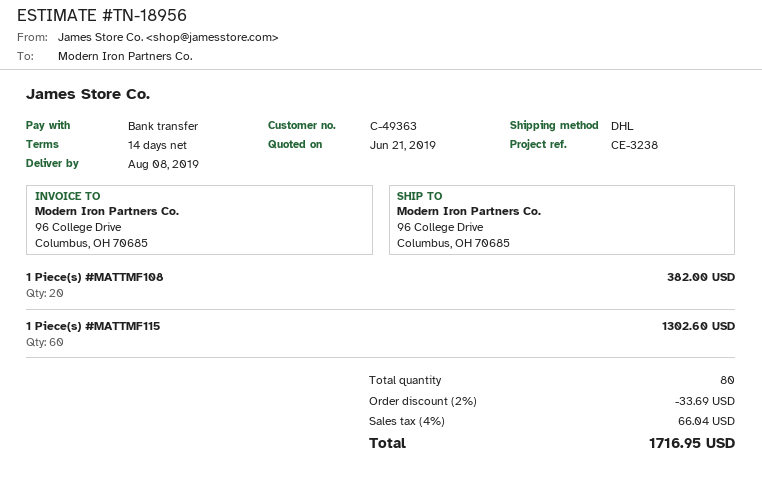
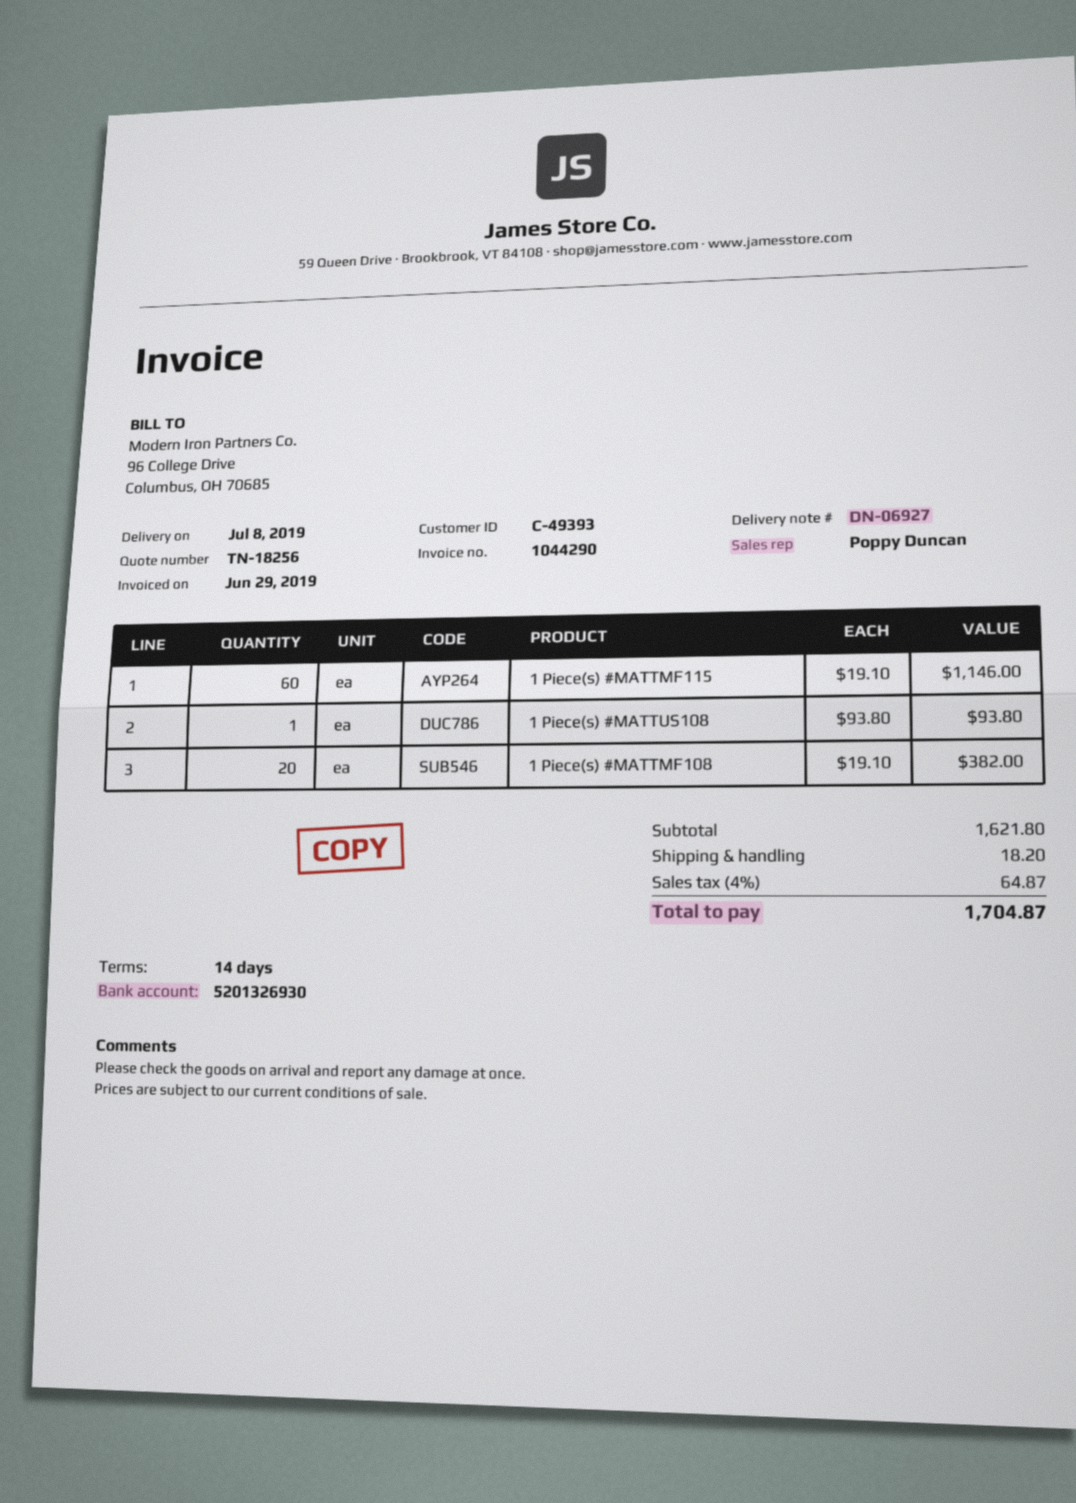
quote number: TN-18956 -> TN-18256
delivery date: 2019-08-08 -> 2019-07-08
customer number: C-49363 -> C-49393
1 Piece(s) #MATTMF115: 60 for 1302.60 -> 60 for 1146.00
1 Piece(s) #MATTUS108: none -> 1 for 93.80
discount: 2% = 33.69 -> none
shipping: none -> 18.20
tax: 4% = 66.04 -> 4% = 64.87
total: 1716.95 -> 1704.87

